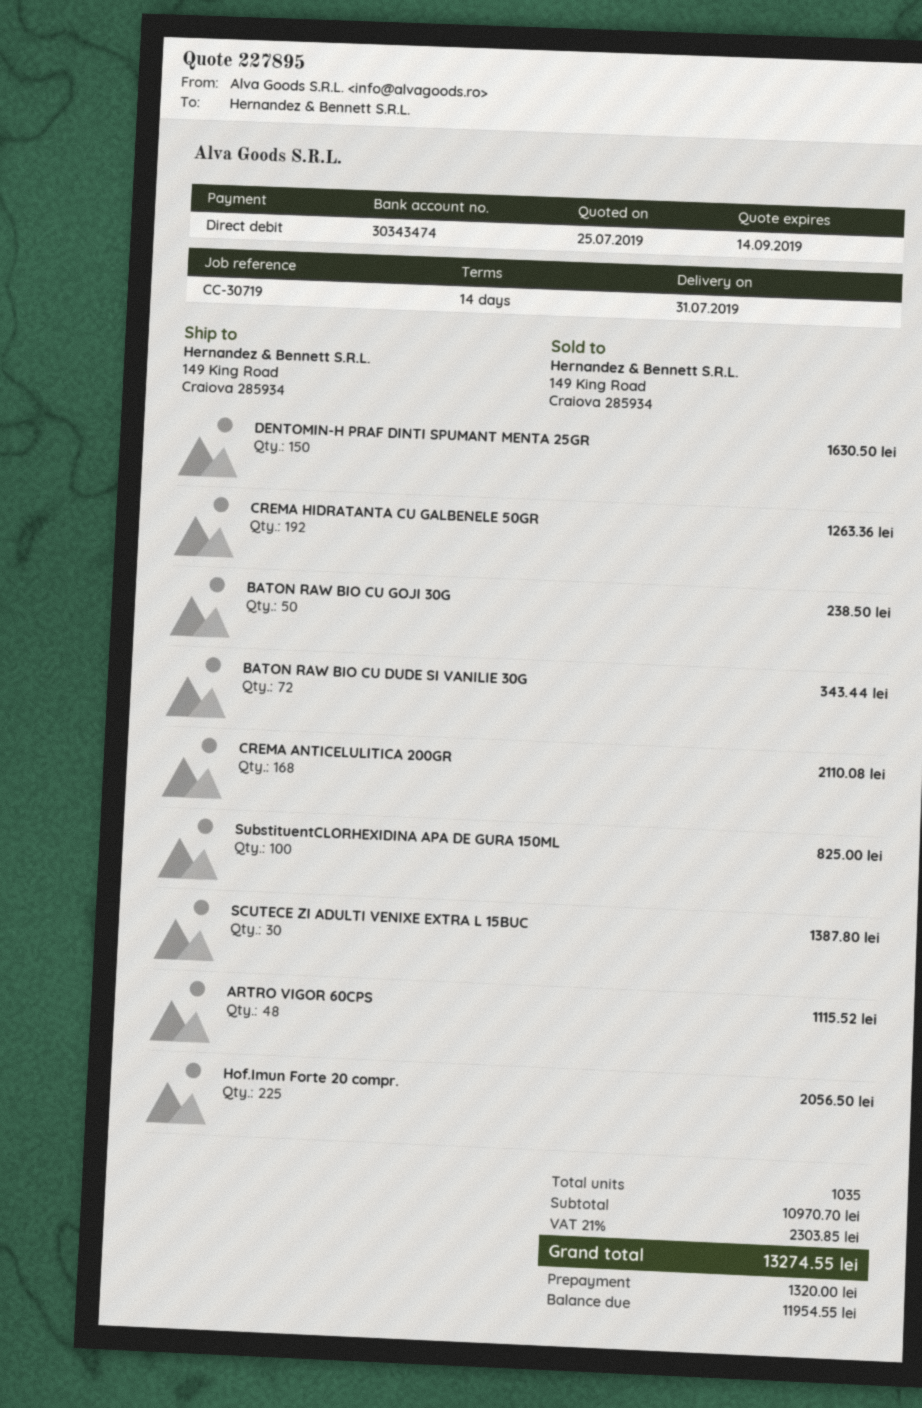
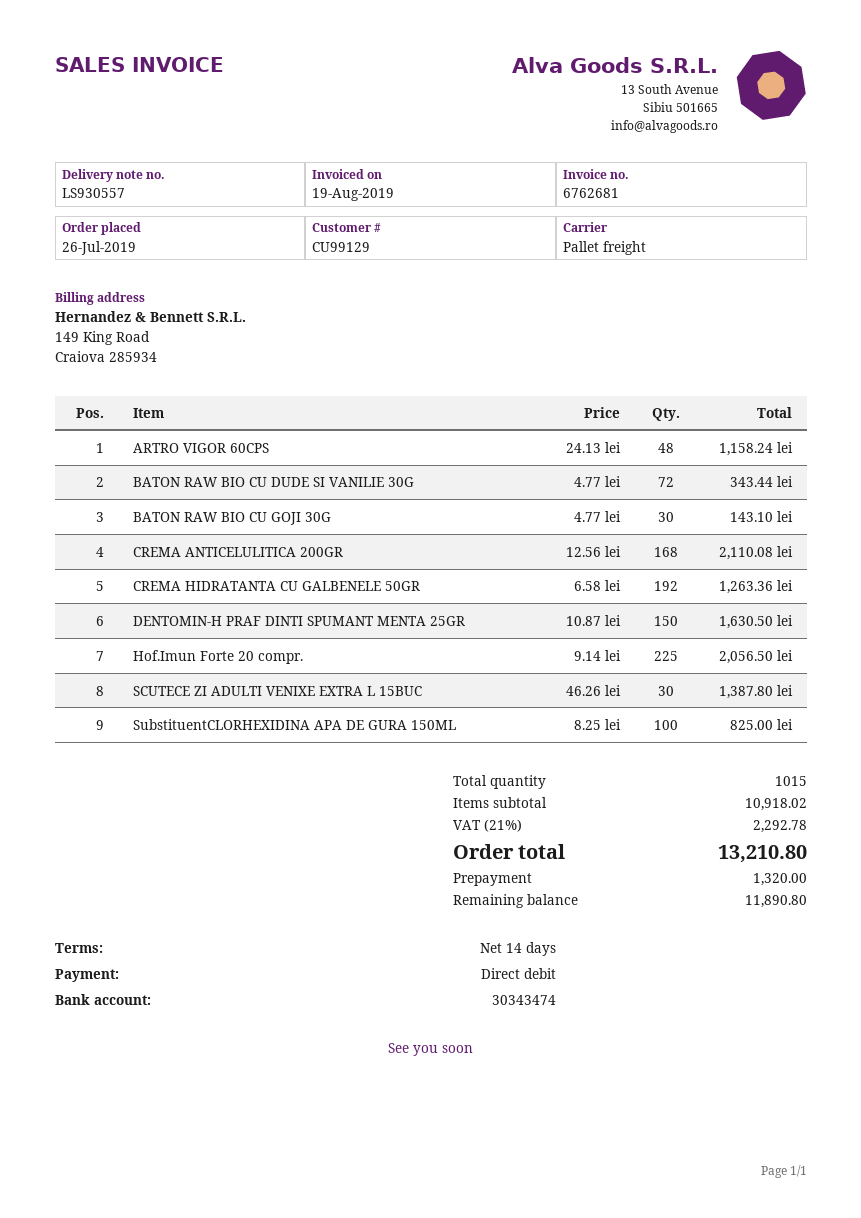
BATON RAW BIO CU GOJI 30G: 50 for 238.50 -> 30 for 143.10
ARTRO VIGOR 60CPS: 48 for 1115.52 -> 48 for 1158.24
total quantity: 1035 -> 1015
subtotal: 10970.70 -> 10918.02
tax: 21% = 2303.85 -> 21% = 2292.78
total: 13274.55 -> 13210.80
balance: 11954.55 -> 11890.80

